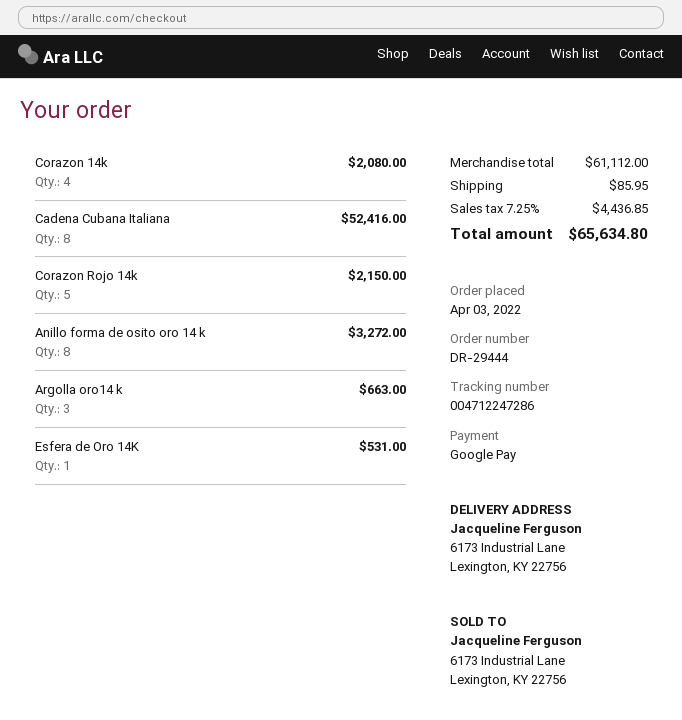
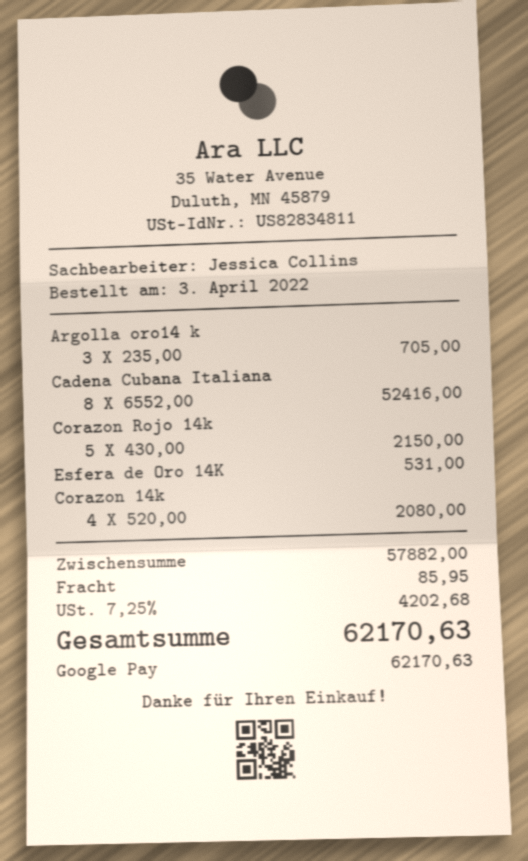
Anillo forma de osito oro 14 k: 8 for 3272.00 -> none
Argolla oro14 k: 3 for 663.00 -> 3 for 705.00
subtotal: 61112.00 -> 57882.00
tax: 7.25% = 4436.85 -> 7.25% = 4202.68
total: 65634.80 -> 62170.63

